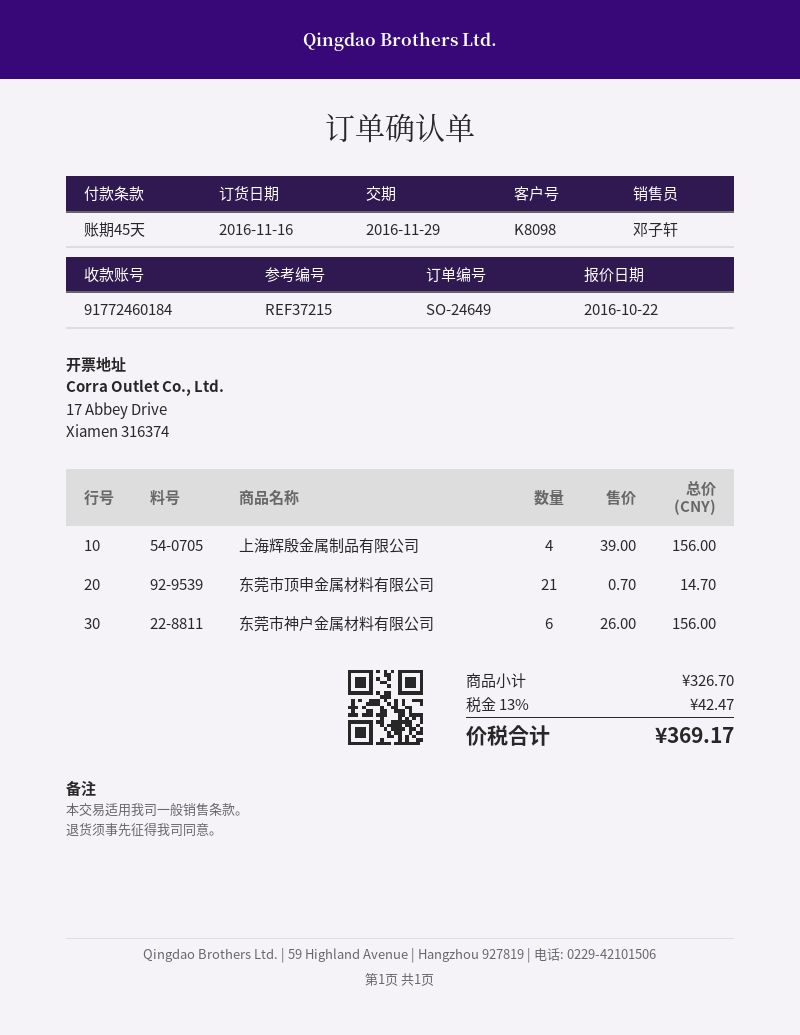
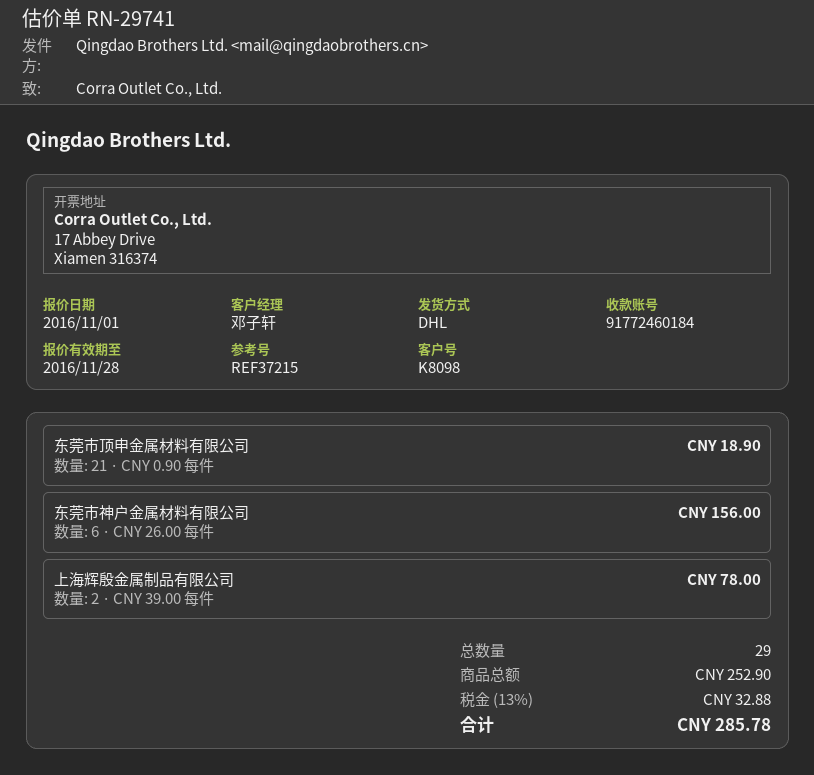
quote date: 2016-10-22 -> 2016-11-01
上海辉殷金属制品有限公司: 4 x 39.00 = 156.00 -> 2 x 39.00 = 78.00
东莞市顶申金属材料有限公司: 21 x 0.70 = 14.70 -> 21 x 0.90 = 18.90
subtotal: 326.70 -> 252.90
tax: 13% = 42.47 -> 13% = 32.88
total: 369.17 -> 285.78

